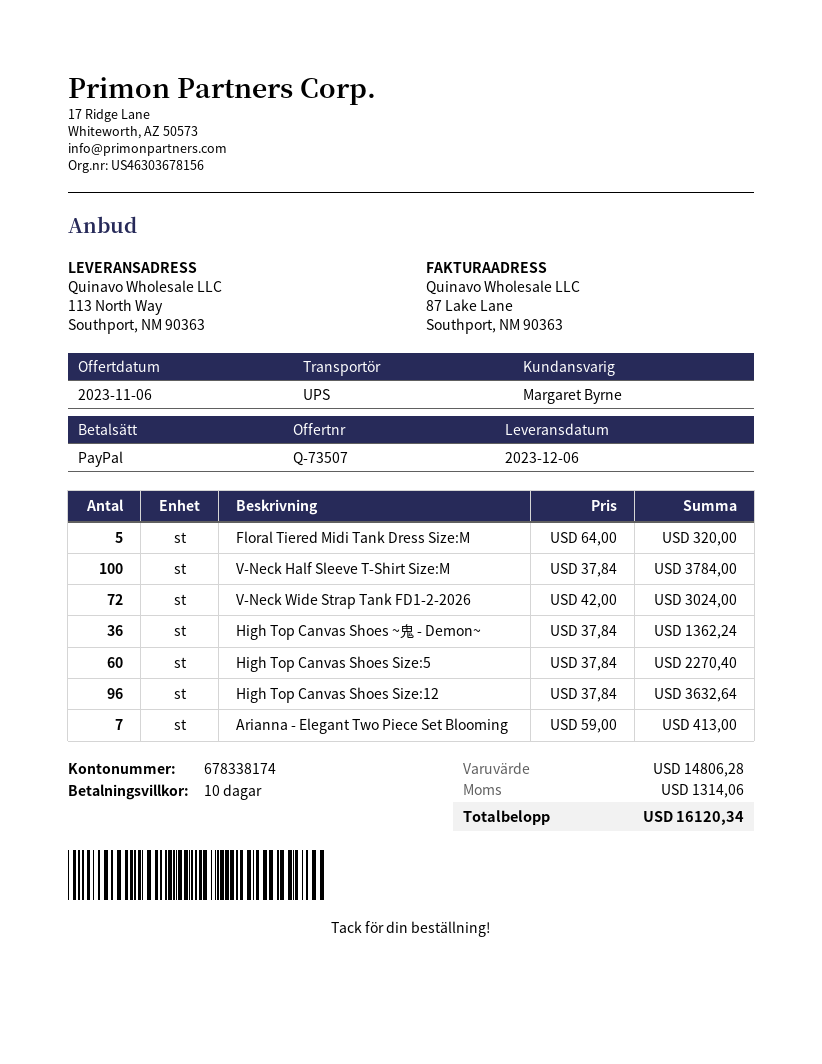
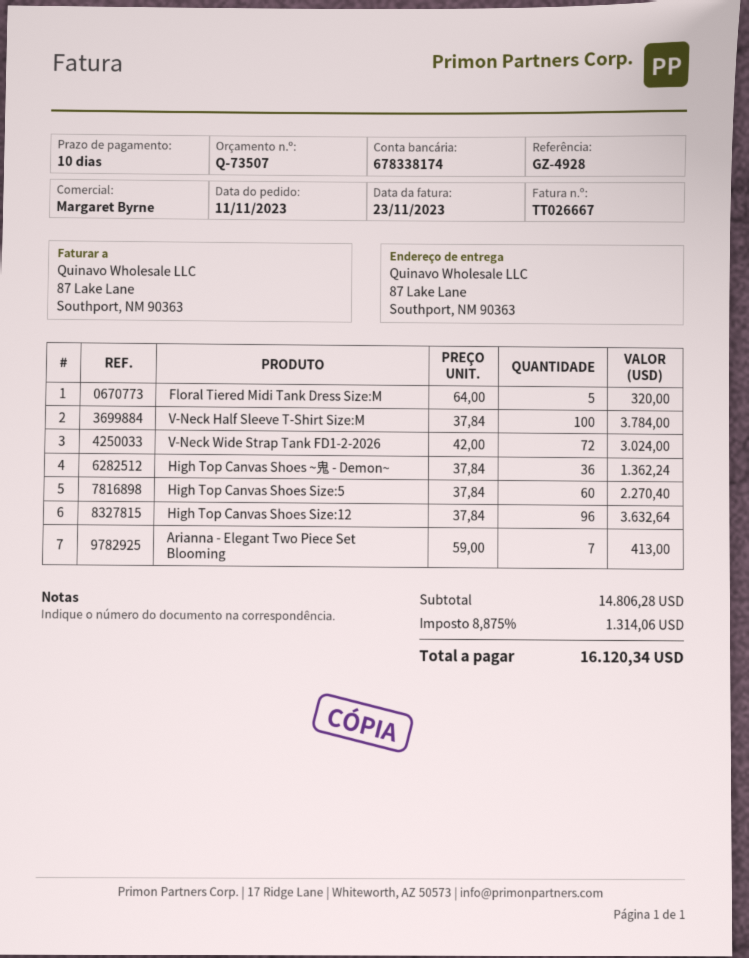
ship to: 113 North Way, Southport, NM 90363 -> 87 Lake Lane, Southport, NM 90363

